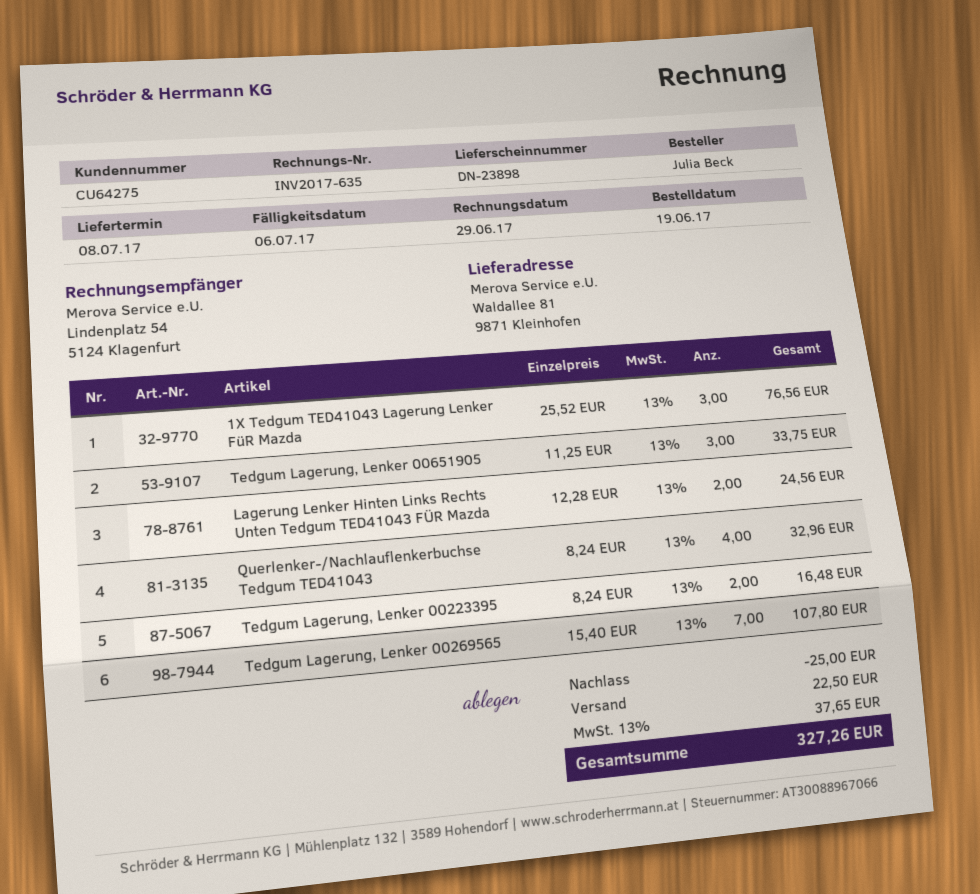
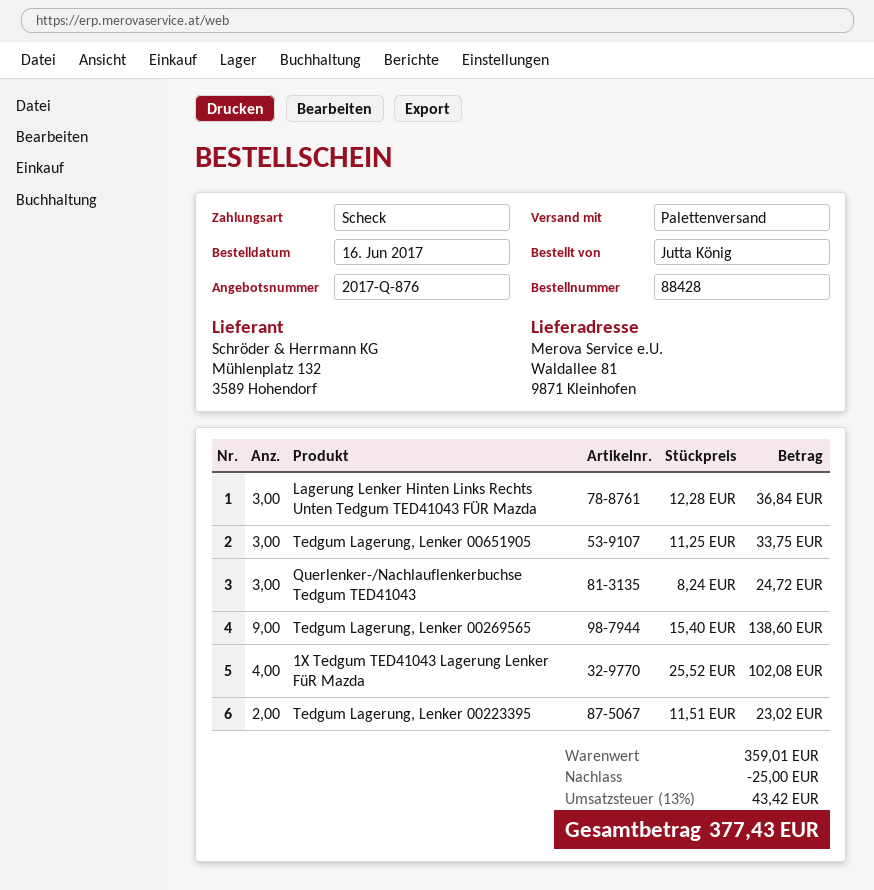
order date: 2017-06-19 -> 2017-06-16
ordered by: Julia Beck -> Jutta König
1X Tedgum TED41043 Lagerung Lenker FüR Mazda: 3 x 25.52 = 76.56 -> 4 x 25.52 = 102.08
Lagerung Lenker Hinten Links Rechts Unten Tedgum TED41043 FÜR Mazda: 2 x 12.28 = 24.56 -> 3 x 12.28 = 36.84
Querlenker-/Nachlauflenkerbuchse Tedgum TED41043: 4 x 8.24 = 32.96 -> 3 x 8.24 = 24.72
Tedgum Lagerung, Lenker 00223395: 2 x 8.24 = 16.48 -> 2 x 11.51 = 23.02
Tedgum Lagerung, Lenker 00269565: 7 x 15.40 = 107.80 -> 9 x 15.40 = 138.60
shipping: 22.50 -> none
tax: 13% = 37.65 -> 13% = 43.42
total: 327.26 -> 377.43

